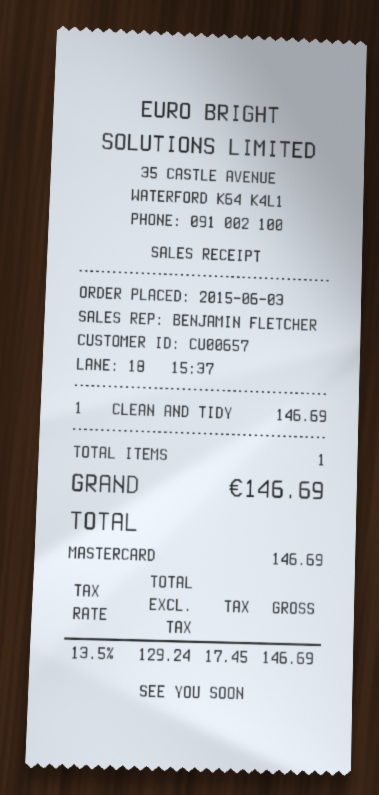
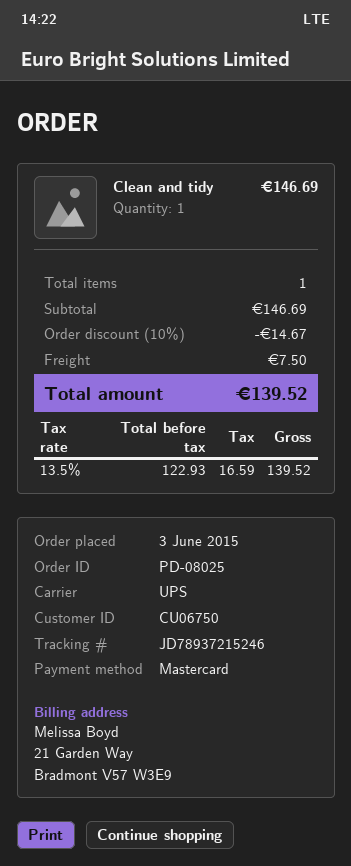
customer number: CU00657 -> CU06750
discount: none -> 10% = 14.67
shipping: none -> 7.50
net: 129.24 -> 122.93
tax: 13.5% = 17.45 -> 13.5% = 16.59
total: 146.69 -> 139.52

